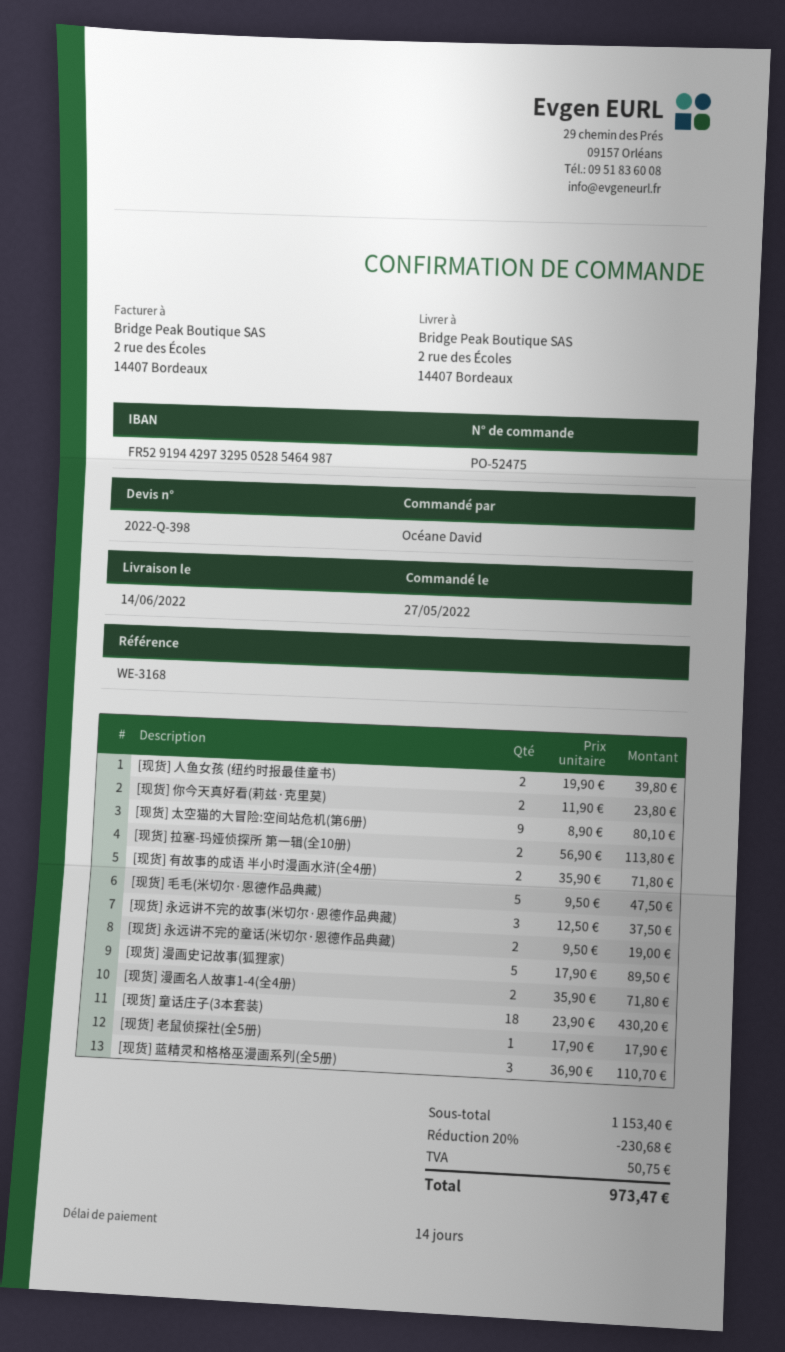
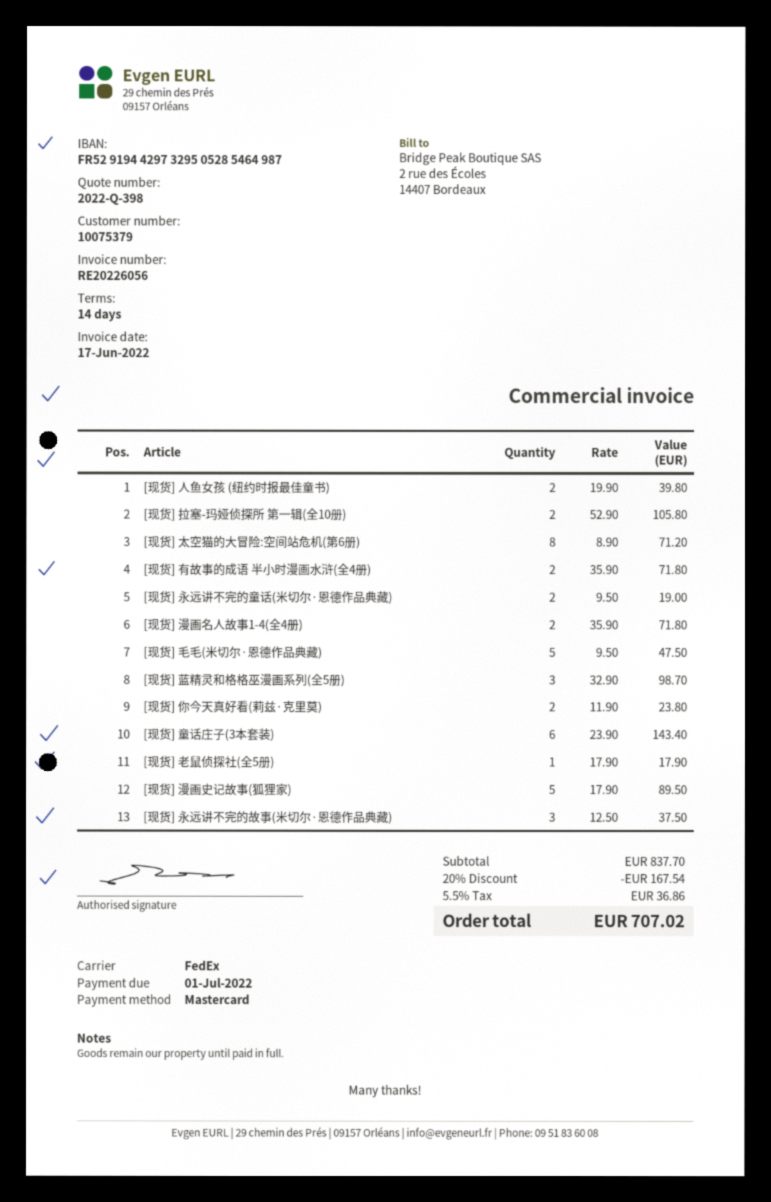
[现货] 太空猫的大冒险:空间站危机(第6册): 9 x 8.90 = 80.10 -> 8 x 8.90 = 71.20
[现货] 拉塞-玛娅侦探所 第一辑(全10册): 2 x 56.90 = 113.80 -> 2 x 52.90 = 105.80
[现货] 童话庄子(3本套装): 18 x 23.90 = 430.20 -> 6 x 23.90 = 143.40
[现货] 蓝精灵和格格巫漫画系列(全5册): 3 x 36.90 = 110.70 -> 3 x 32.90 = 98.70
subtotal: 1153.40 -> 837.70
discount: 20% = 230.68 -> 20% = 167.54
tax: 50.75 -> 36.86
total: 973.47 -> 707.02

